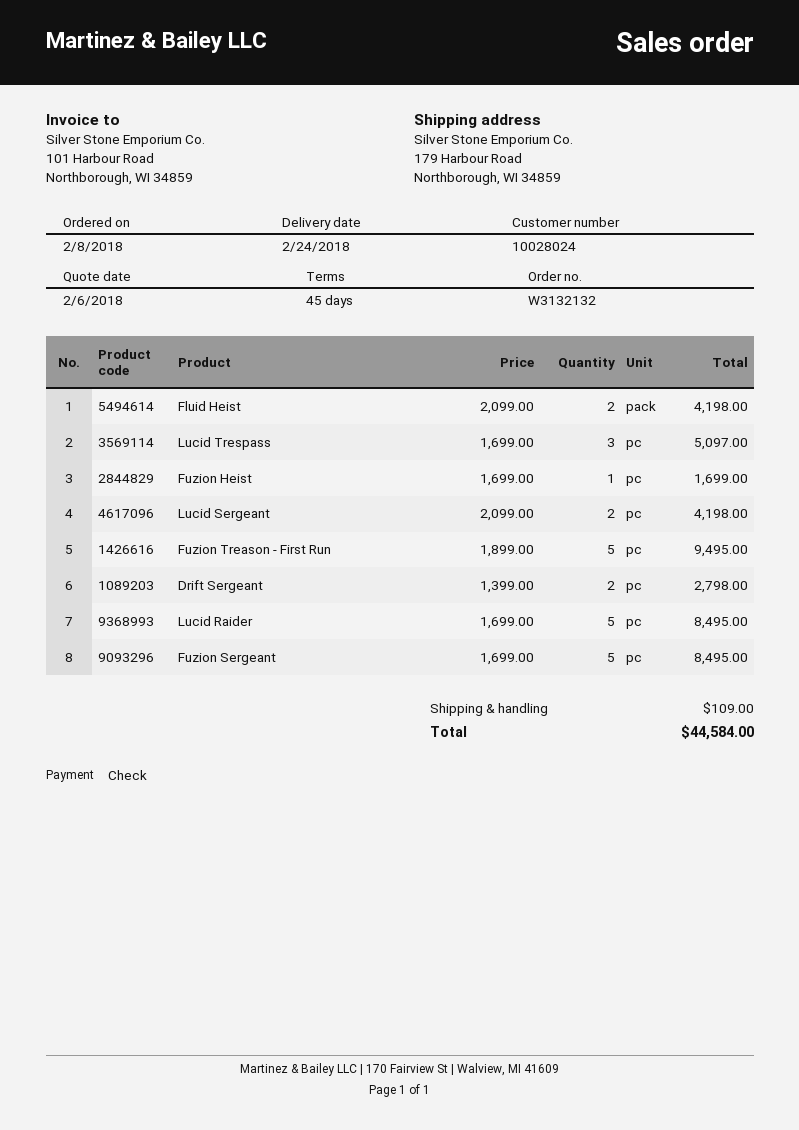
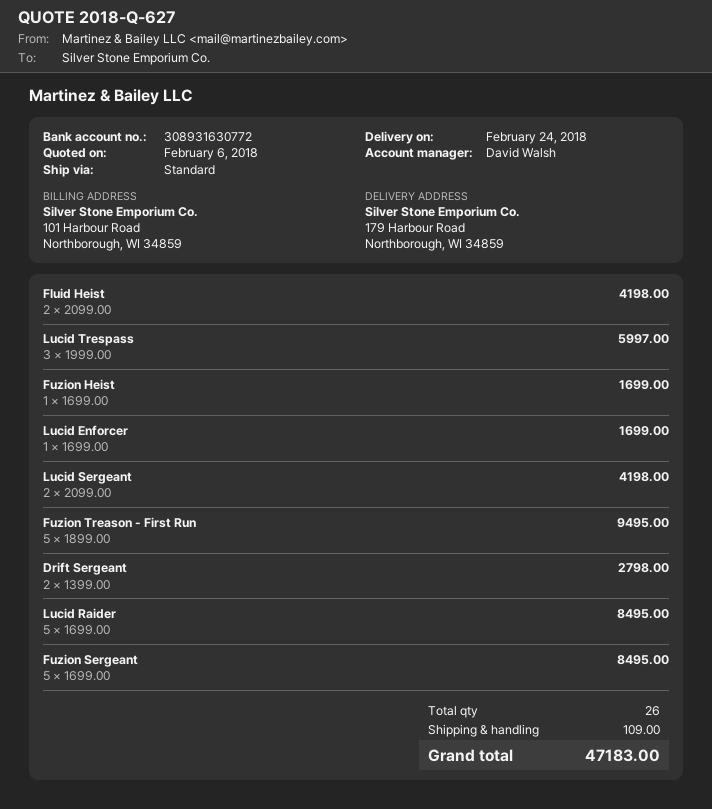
Lucid Trespass: 3 x 1699.00 = 5097.00 -> 3 x 1999.00 = 5997.00
Lucid Enforcer: none -> 1 x 1699.00 = 1699.00
total: 44584.00 -> 47183.00

